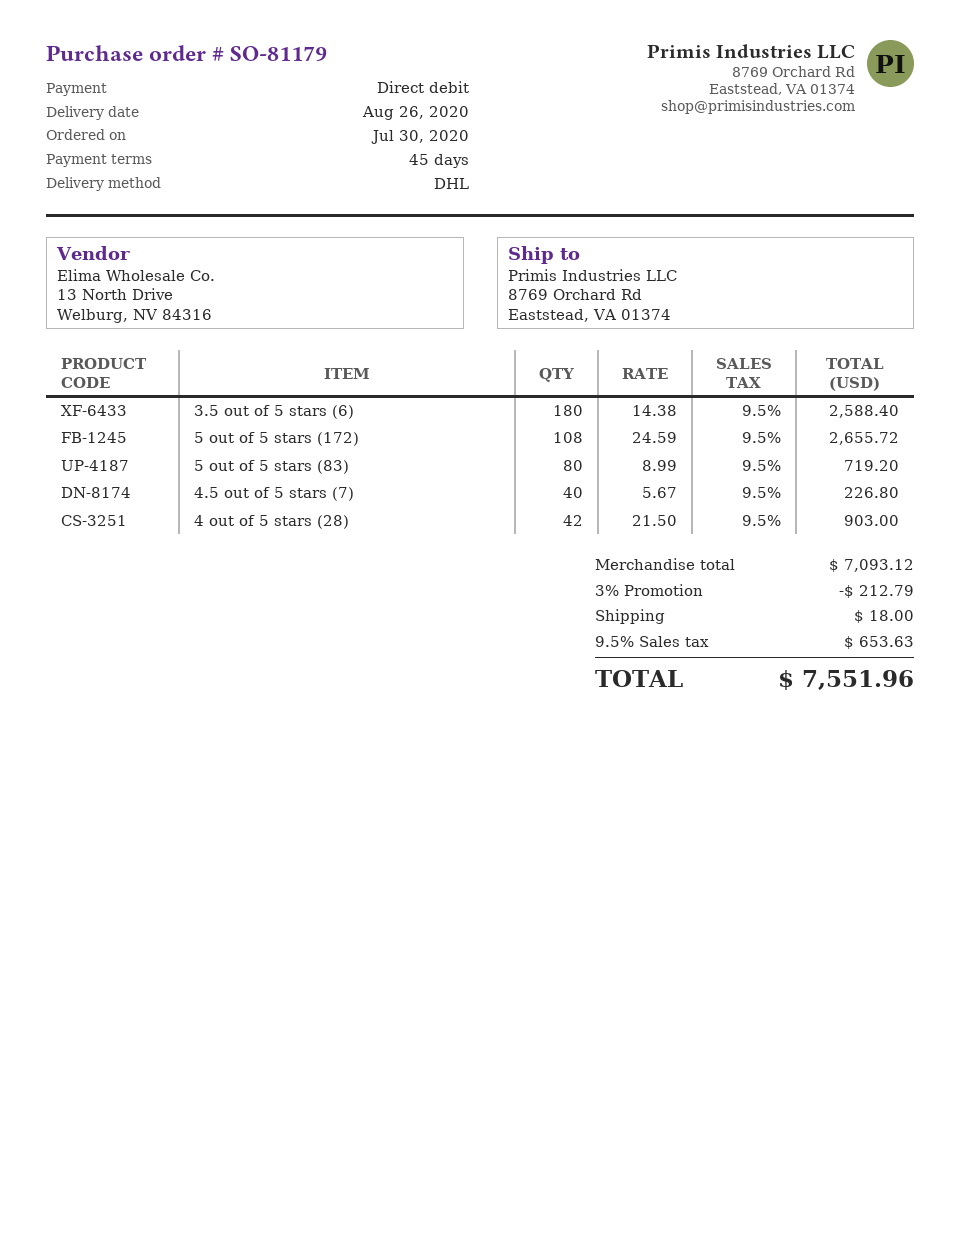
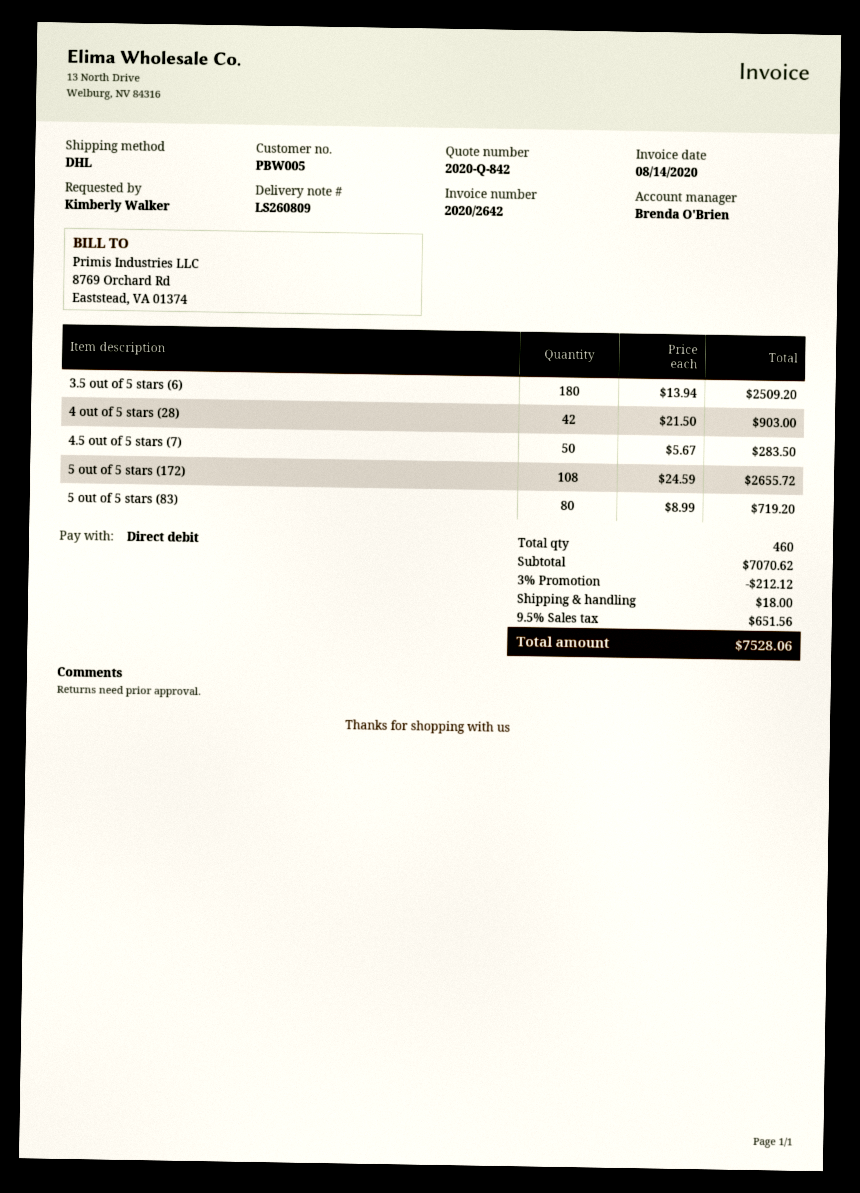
3.5 out of 5 stars (6): 180 x 14.38 = 2588.40 -> 180 x 13.94 = 2509.20
4.5 out of 5 stars (7): 40 x 5.67 = 226.80 -> 50 x 5.67 = 283.50
subtotal: 7093.12 -> 7070.62
discount: 3% = 212.79 -> 3% = 212.12
tax: 9.5% = 653.63 -> 9.5% = 651.56
total: 7551.96 -> 7528.06

